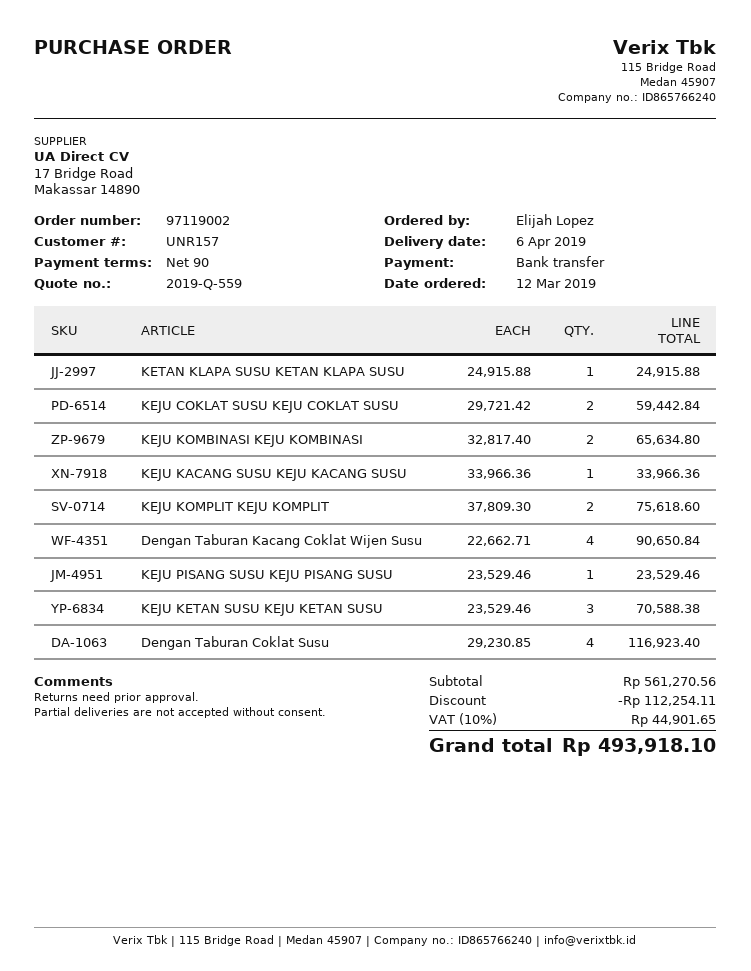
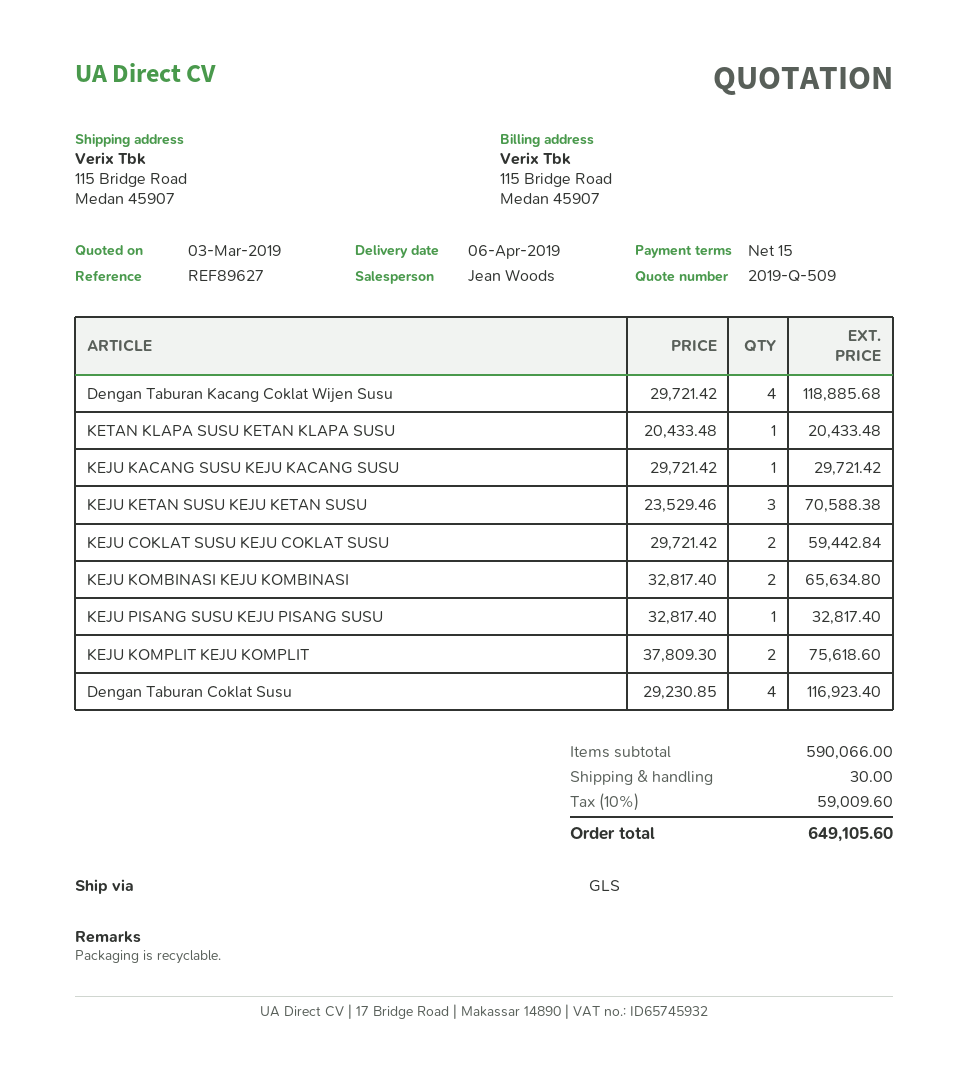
quote number: 2019-Q-559 -> 2019-Q-509
payment terms: 90 days -> 15 days
KETAN KLAPA SUSU KETAN KLAPA SUSU: 1 x 24915.88 = 24915.88 -> 1 x 20433.48 = 20433.48
KEJU KACANG SUSU KEJU KACANG SUSU: 1 x 33966.36 = 33966.36 -> 1 x 29721.42 = 29721.42
Dengan Taburan Kacang Coklat Wijen Susu: 4 x 22662.71 = 90650.84 -> 4 x 29721.42 = 118885.68
KEJU PISANG SUSU KEJU PISANG SUSU: 1 x 23529.46 = 23529.46 -> 1 x 32817.40 = 32817.40
subtotal: 561270.56 -> 590066.00
discount: 112254.11 -> none
shipping: none -> 30.00
tax: 10% = 44901.65 -> 10% = 59009.60
total: 493918.10 -> 649105.60

